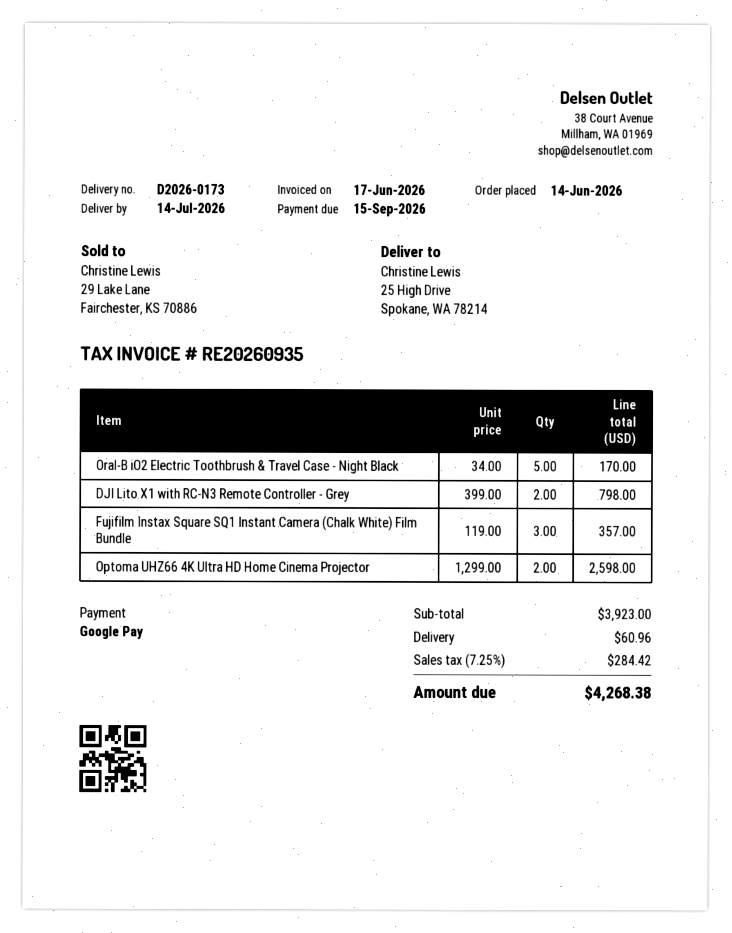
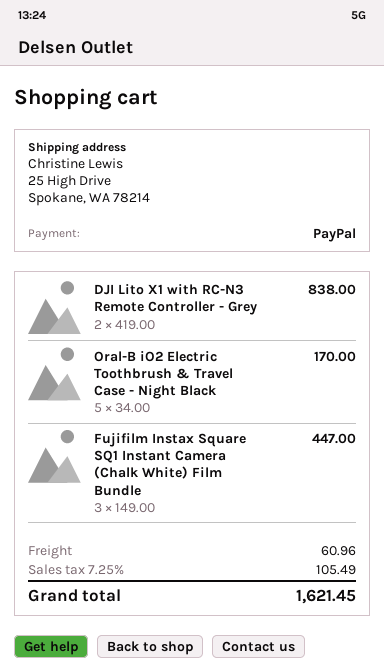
payment method: Google Pay -> PayPal
DJI Lito X1 with RC-N3 Remote Controller - Grey: 2 x 399.00 = 798.00 -> 2 x 419.00 = 838.00
Fujifilm Instax Square SQ1 Instant Camera (Chalk White) Film Bundle: 3 x 119.00 = 357.00 -> 3 x 149.00 = 447.00
Optoma UHZ66 4K Ultra HD Home Cinema Projector: 2 x 1299.00 = 2598.00 -> none
tax: 7.25% = 284.42 -> 7.25% = 105.49
total: 4268.38 -> 1621.45

